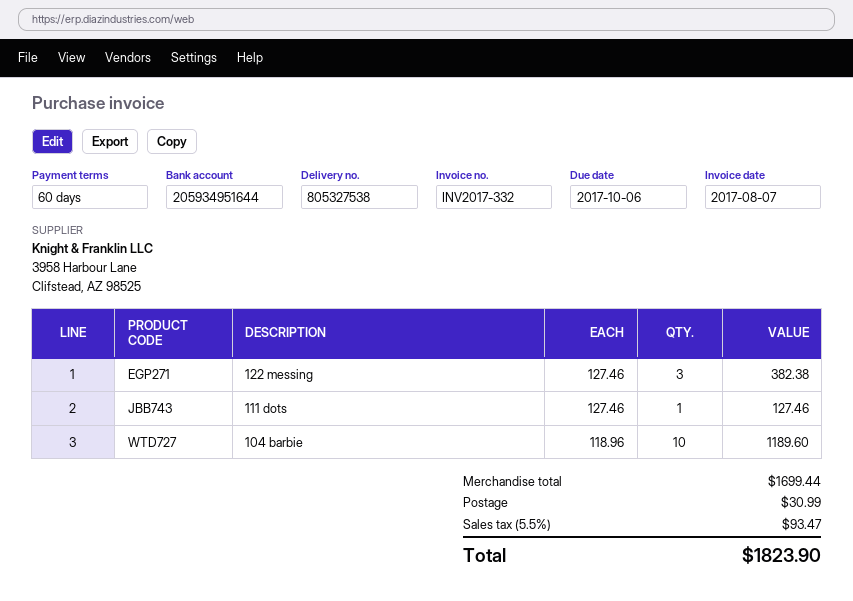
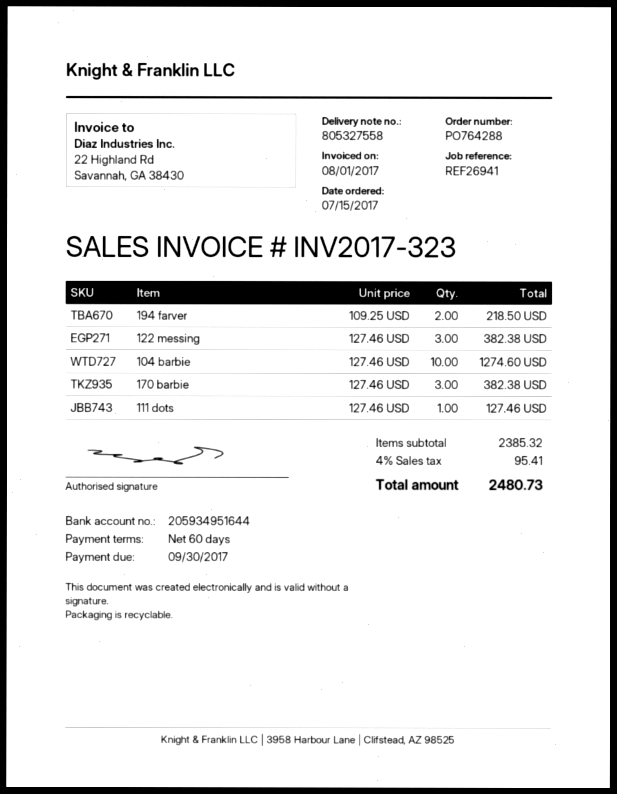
delivery note number: 805327538 -> 805327558
invoice number: INV2017-332 -> INV2017-323
invoice date: 2017-08-07 -> 2017-08-01
due date: 2017-10-06 -> 2017-09-30
104 barbie: 10 x 118.96 = 1189.60 -> 10 x 127.46 = 1274.60
194 farver: none -> 2 x 109.25 = 218.50
170 barbie: none -> 3 x 127.46 = 382.38
subtotal: 1699.44 -> 2385.32
shipping: 30.99 -> none
tax: 5.5% = 93.47 -> 4% = 95.41
total: 1823.90 -> 2480.73

